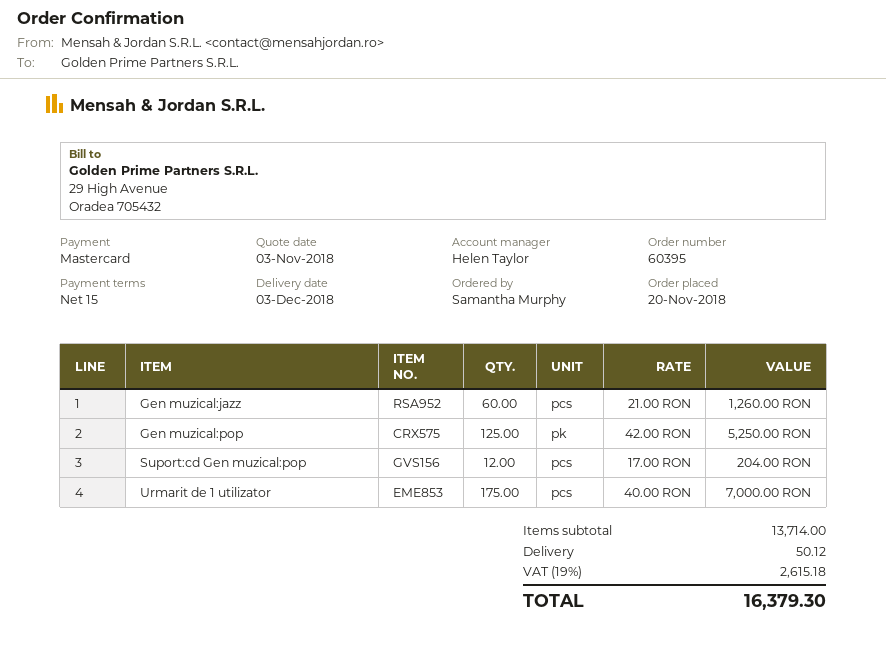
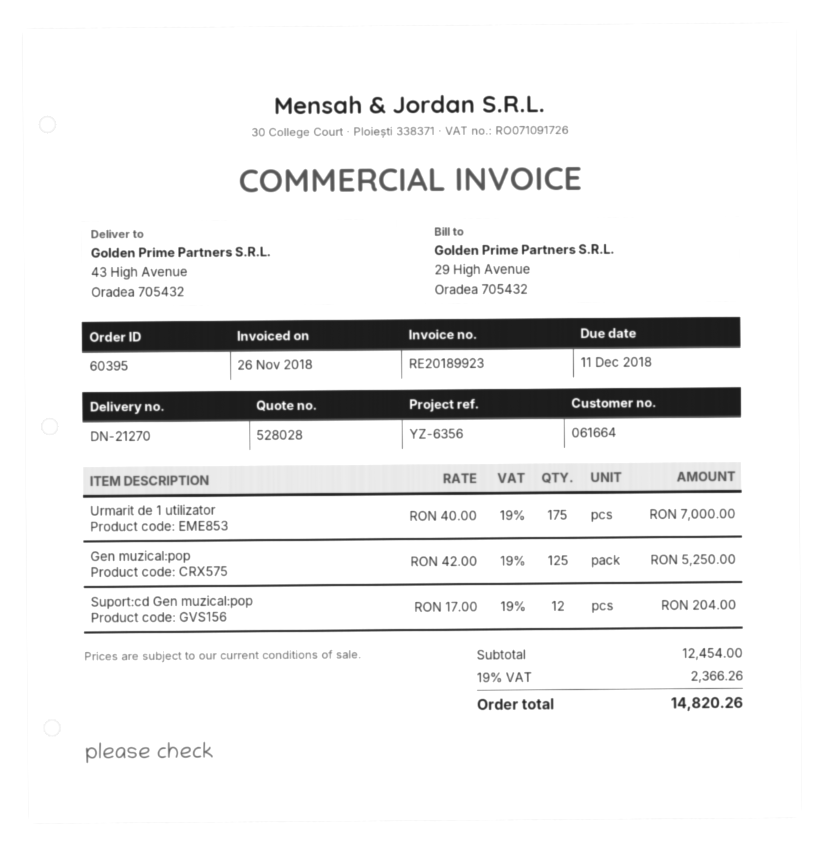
Gen muzical:jazz: 60 x 21.00 = 1260.00 -> none
subtotal: 13714.00 -> 12454.00
shipping: 50.12 -> none
tax: 19% = 2615.18 -> 19% = 2366.26
total: 16379.30 -> 14820.26

